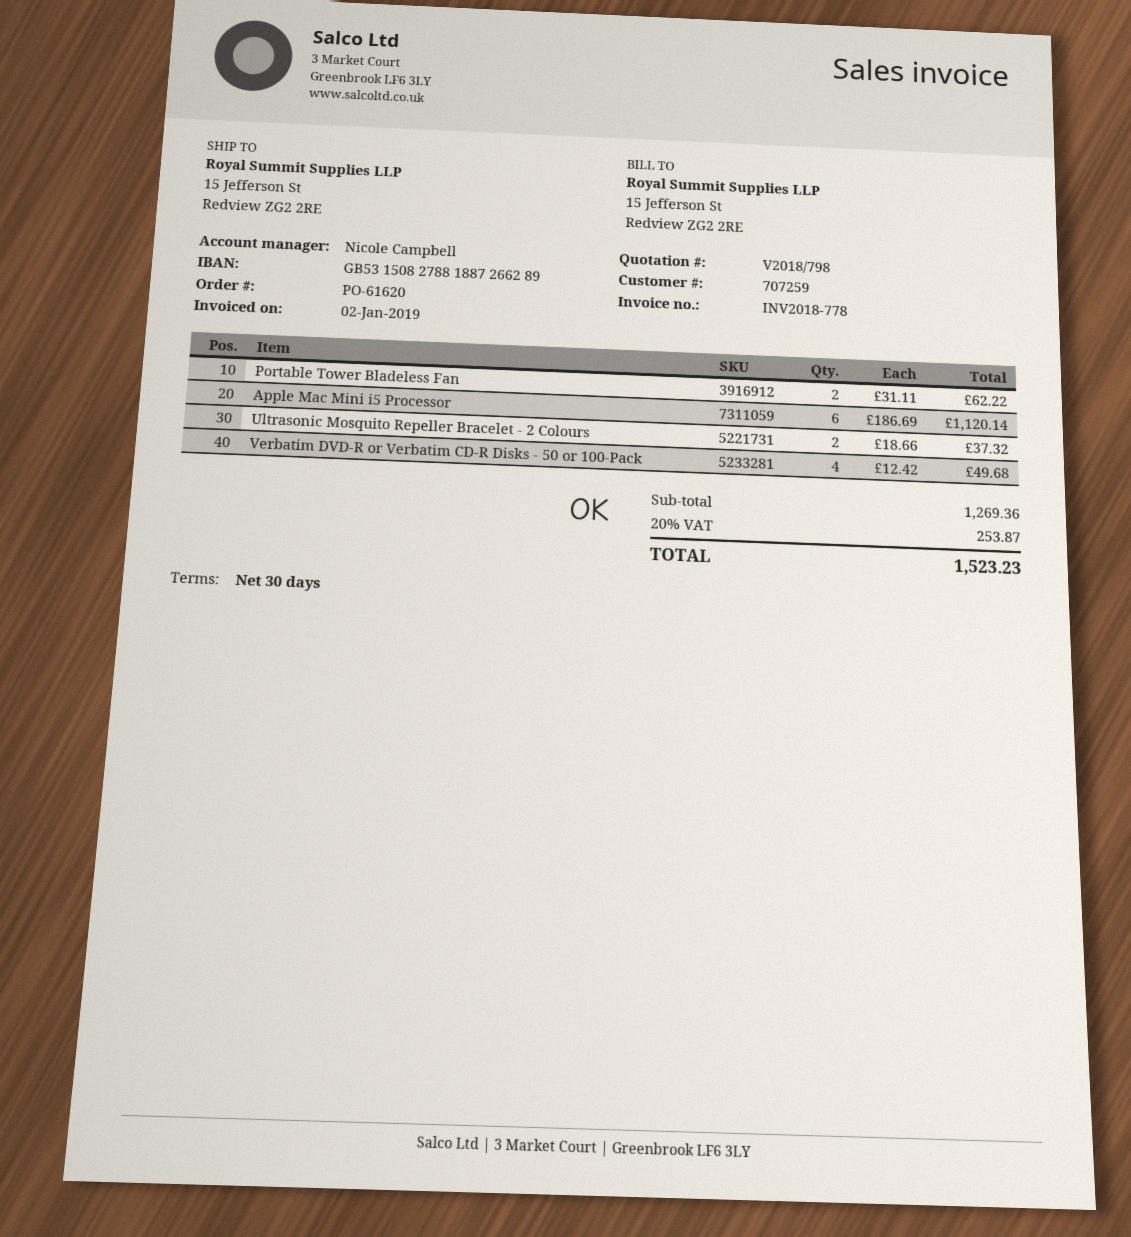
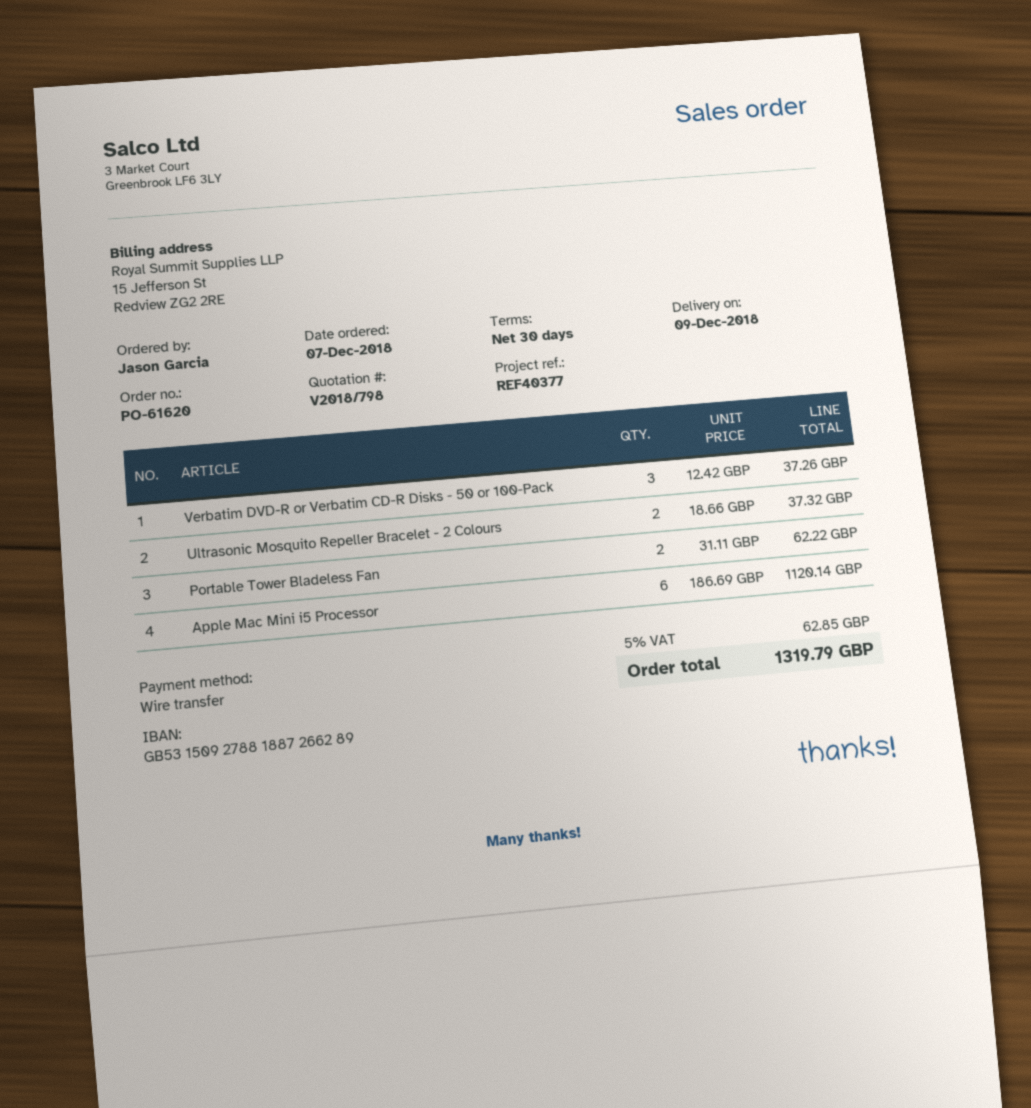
bank account: GB53150827881887266289 -> GB53150927881887266289
Verbatim DVD-R or Verbatim CD-R Disks - 50 or 100-Pack: 4 x 12.42 = 49.68 -> 3 x 12.42 = 37.26
tax: 20% = 253.87 -> 5% = 62.85
total: 1523.23 -> 1319.79

